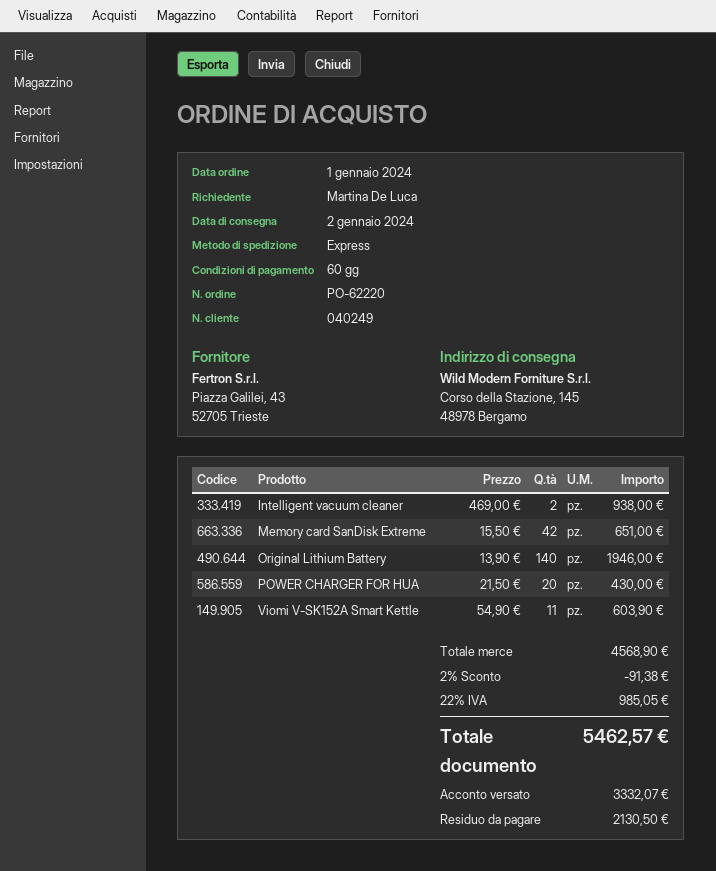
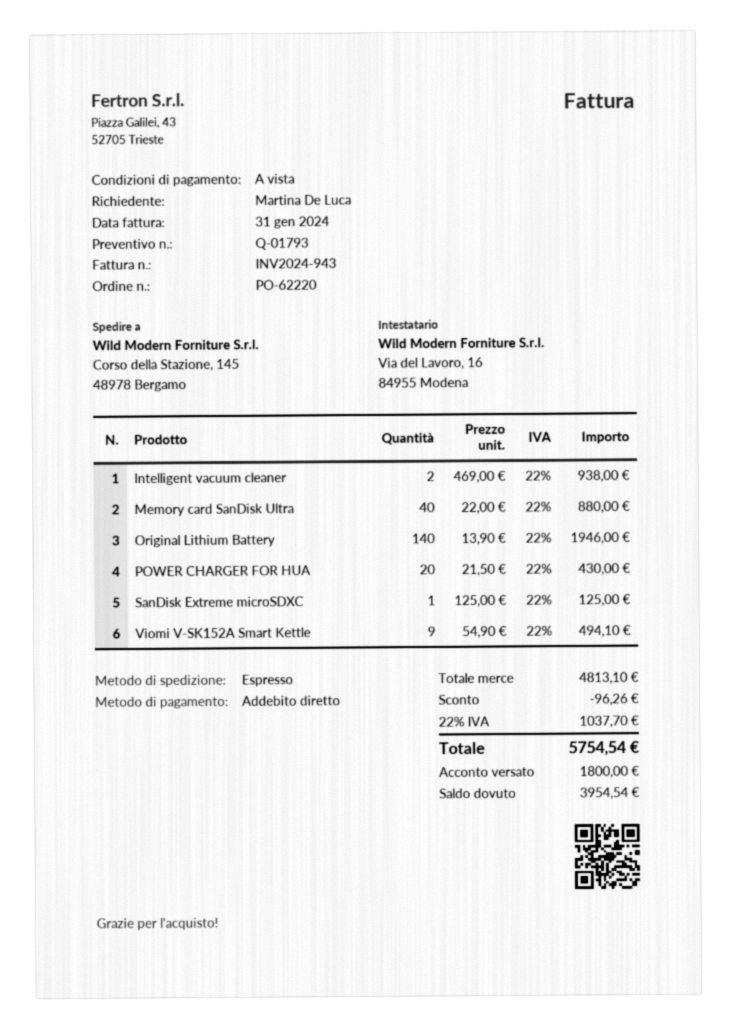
payment terms: 60 days -> on receipt
Memory card SanDisk Extreme: 42 x 15.50 = 651.00 -> none
Viomi V-SK152A Smart Kettle: 11 x 54.90 = 603.90 -> 9 x 54.90 = 494.10
Memory card SanDisk Ultra: none -> 40 x 22.00 = 880.00
SanDisk Extreme microSDXC: none -> 1 x 125.00 = 125.00
subtotal: 4568.90 -> 4813.10
discount: 91.38 -> 96.26
tax: 22% = 985.05 -> 22% = 1037.70
total: 5462.57 -> 5754.54
deposit: 3332.07 -> 1800.00
balance: 2130.50 -> 3954.54

